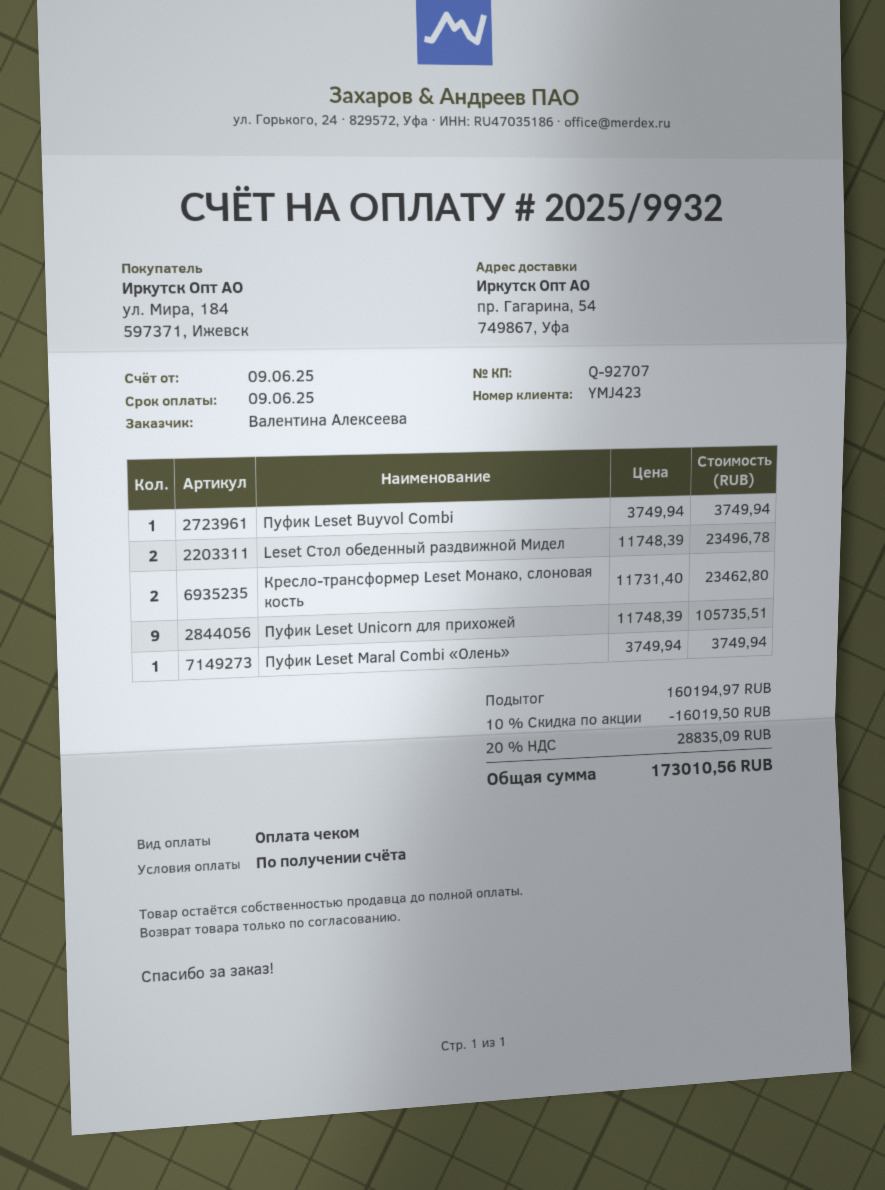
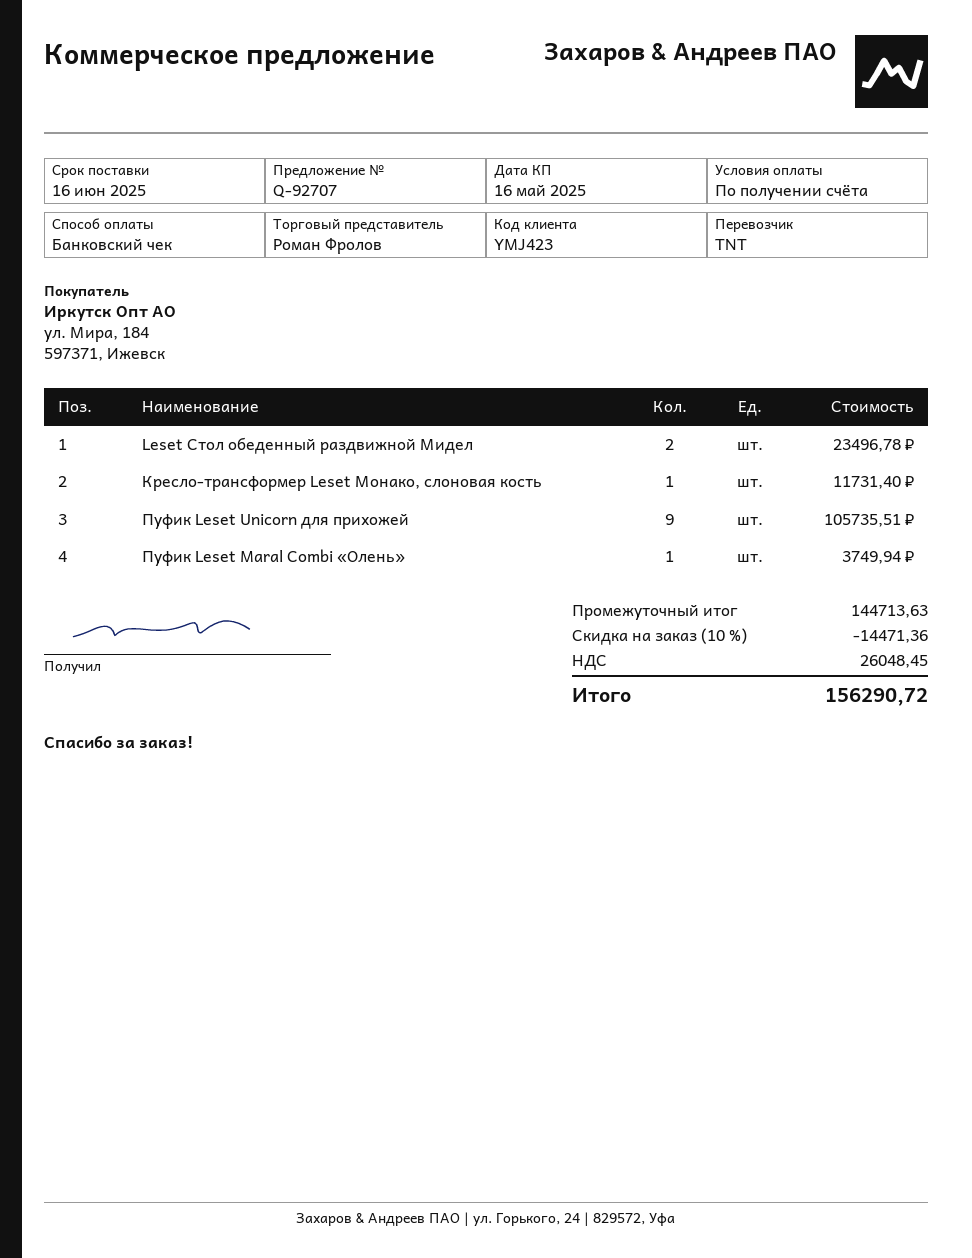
Пуфик Leset Buyvol Combi: 1 for 3749.94 -> none
Кресло-трансформер Leset Монако, слоновая кость: 2 for 23462.80 -> 1 for 11731.40
subtotal: 160194.97 -> 144713.63
discount: 10% = 16019.50 -> 10% = 14471.36
tax: 28835.09 -> 26048.45
total: 173010.56 -> 156290.72

